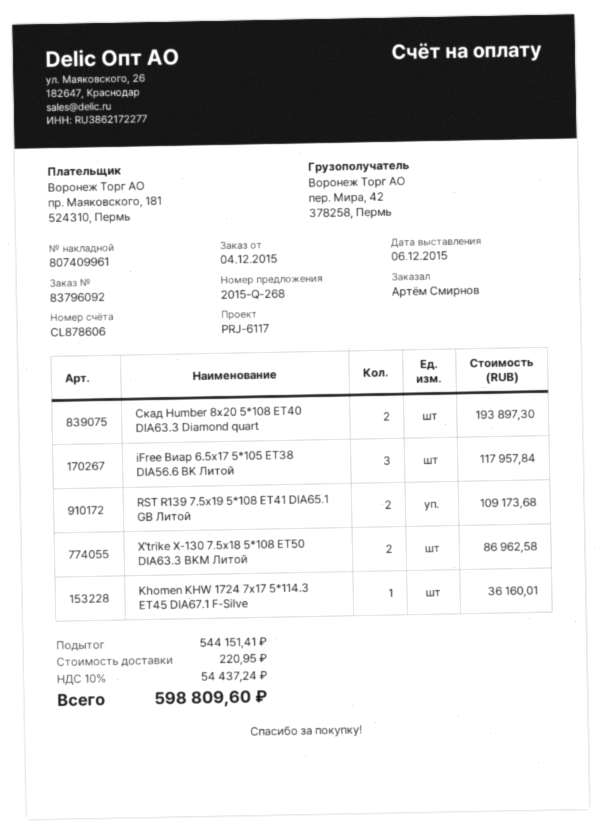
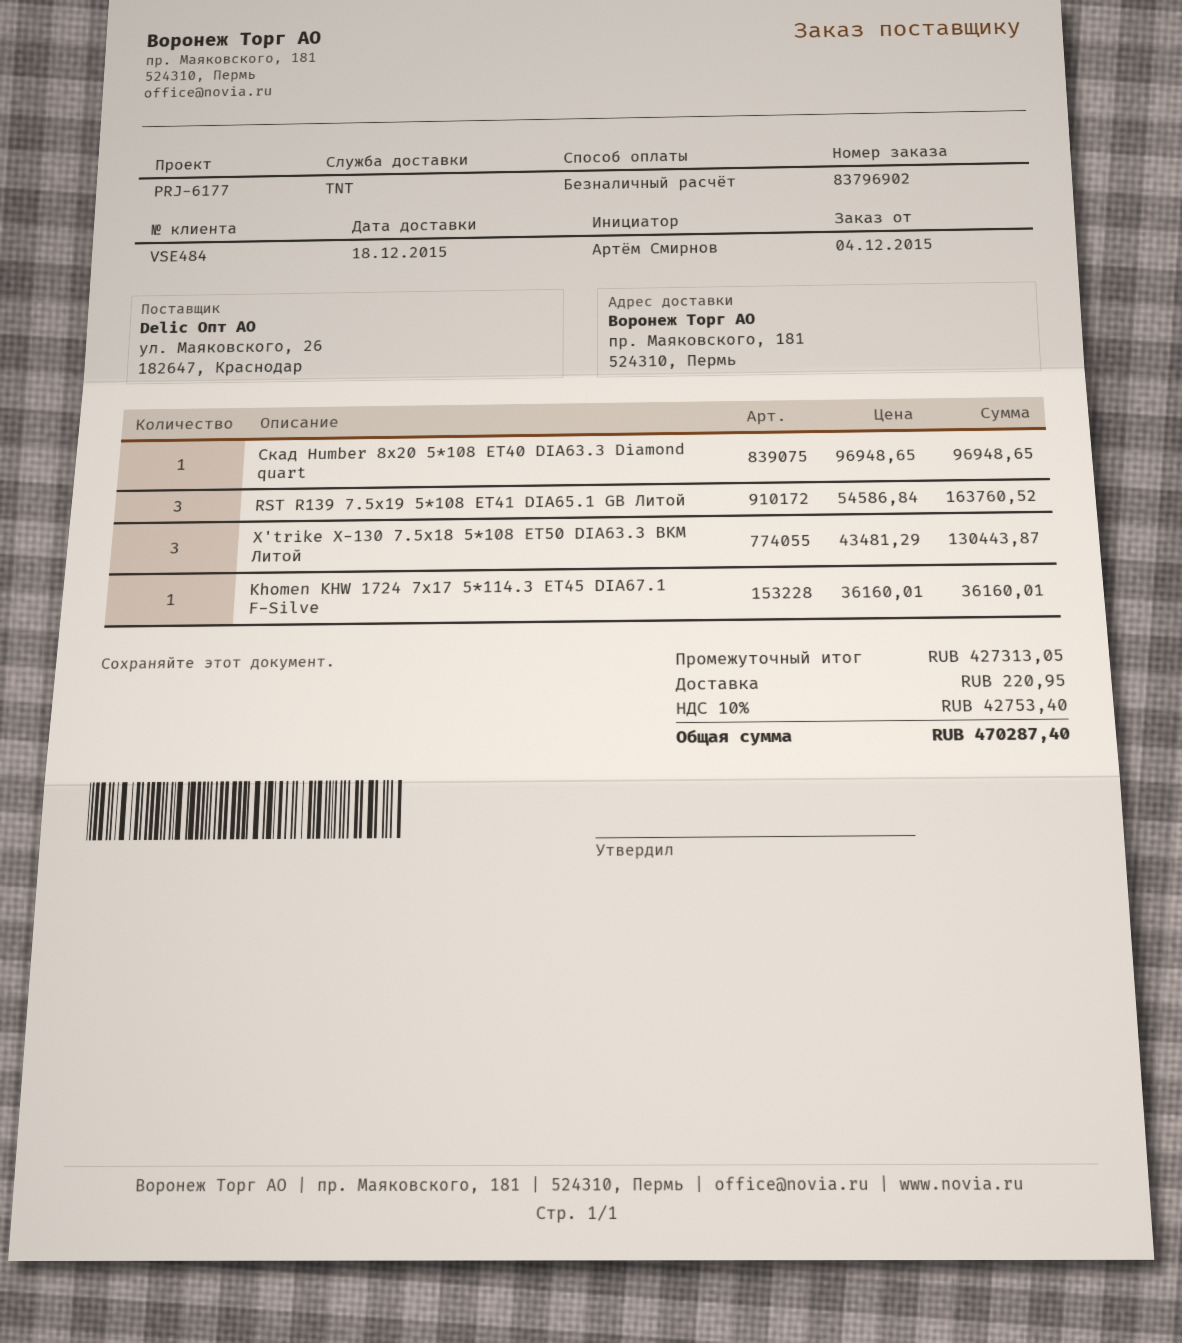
order number: 83796092 -> 83796902
reference: PRJ-6117 -> PRJ-6177
ship to: пер. Мира, 42, 378258, Пермь -> пр. Маяковского, 181, 524310, Пермь
Скад Humber 8x20 5*108 ET40 DIA63.3 Diamond quart: 2 for 193897.30 -> 1 for 96948.65
iFree Виар 6.5x17 5*105 ET38 DIA56.6 BK Литой: 3 for 117957.84 -> none
RST R139 7.5x19 5*108 ET41 DIA65.1 GB Литой: 2 for 109173.68 -> 3 for 163760.52
X'trike X-130 7.5x18 5*108 ET50 DIA63.3 BKM Литой: 2 for 86962.58 -> 3 for 130443.87
subtotal: 544151.41 -> 427313.05
tax: 10% = 54437.24 -> 10% = 42753.40
total: 598809.60 -> 470287.40

